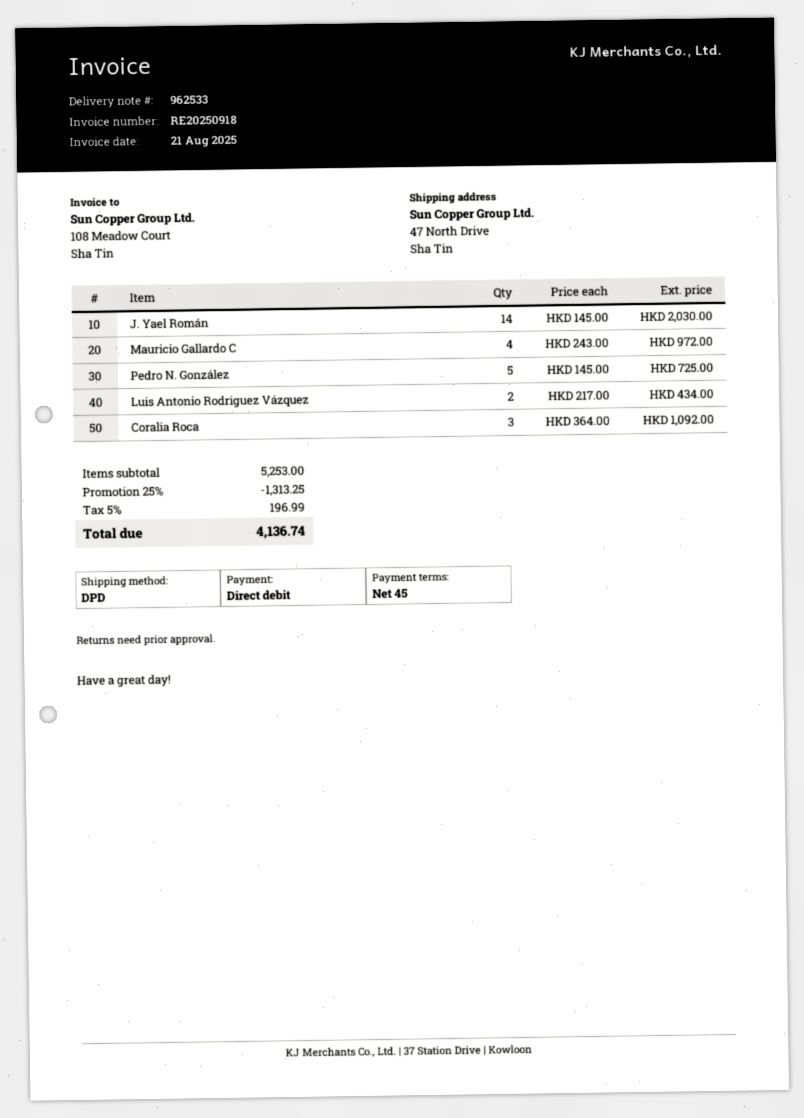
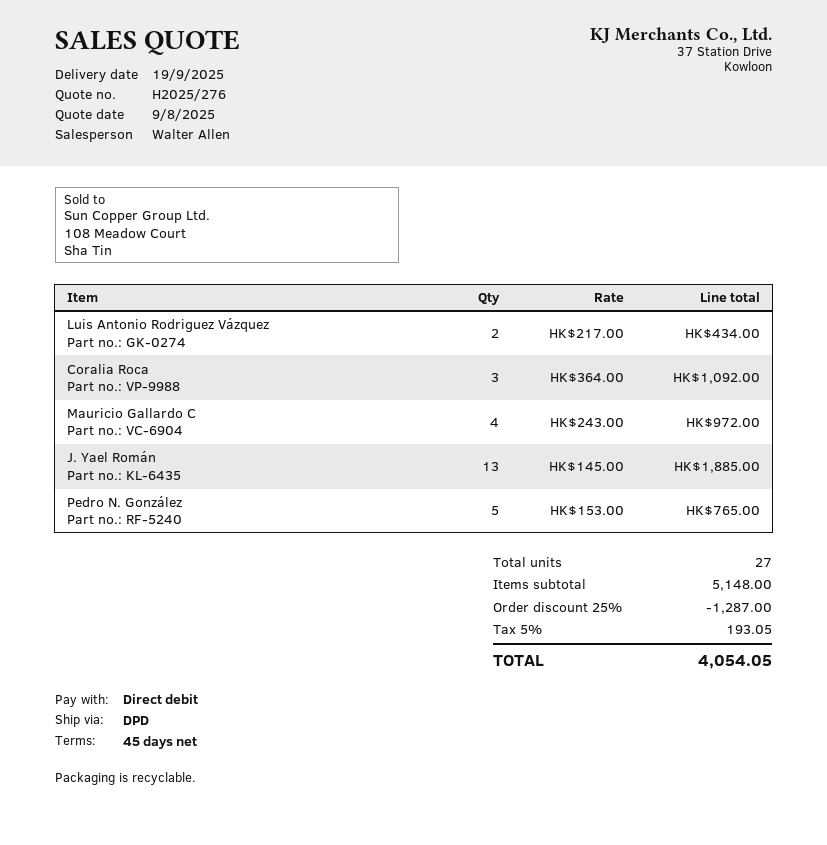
J. Yael Román: 14 x 145.00 = 2030.00 -> 13 x 145.00 = 1885.00
Pedro N. González: 5 x 145.00 = 725.00 -> 5 x 153.00 = 765.00
subtotal: 5253.00 -> 5148.00
discount: 25% = 1313.25 -> 25% = 1287.00
tax: 5% = 196.99 -> 5% = 193.05
total: 4136.74 -> 4054.05

